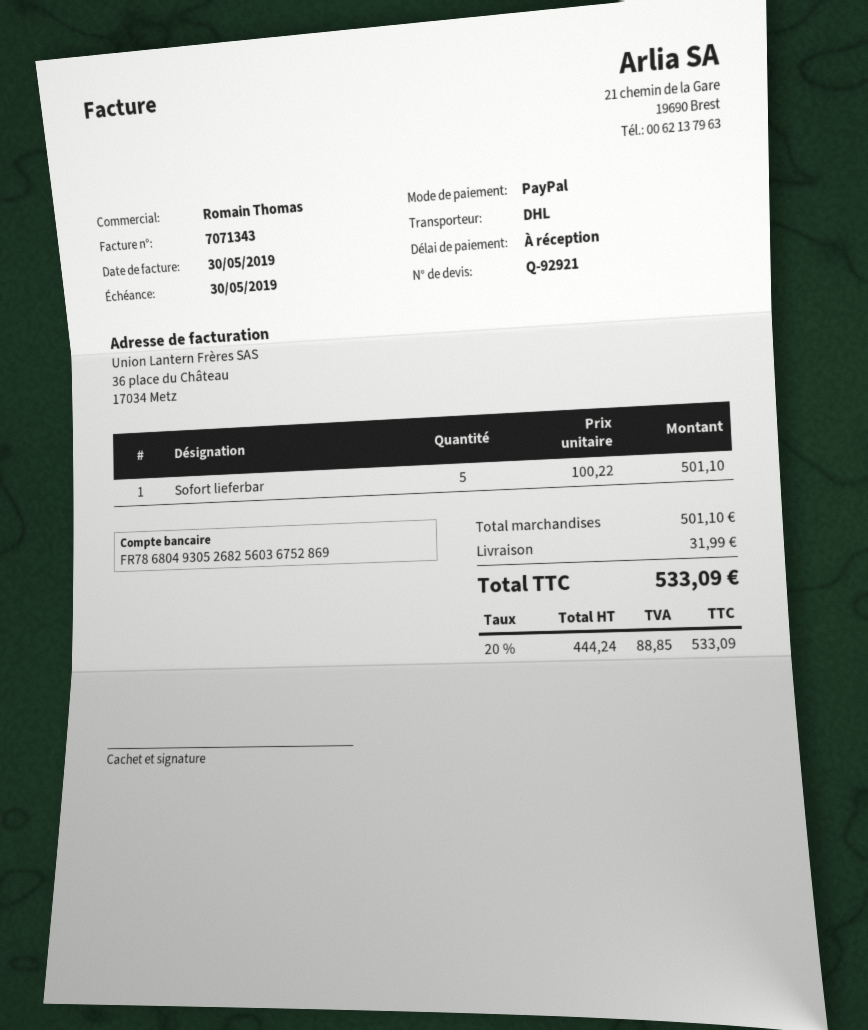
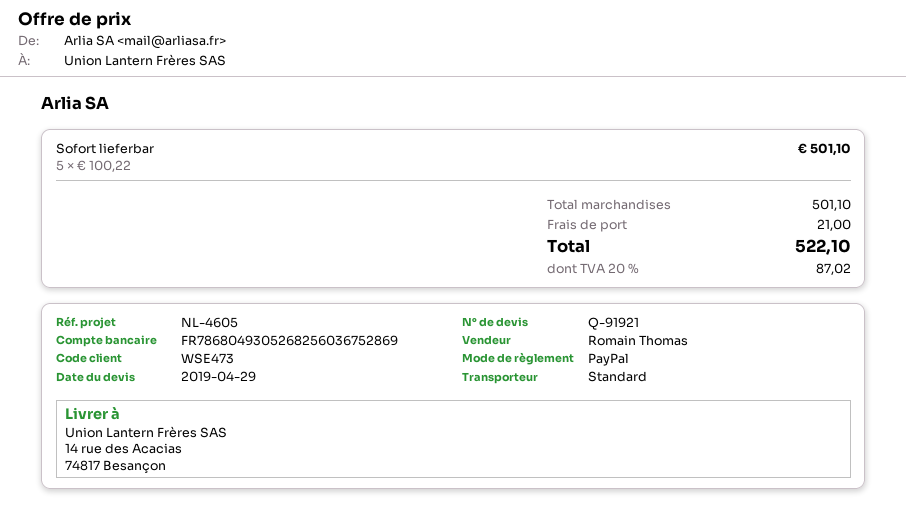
quote number: Q-92921 -> Q-91921
shipping method: DHL -> standard
shipping: 31.99 -> 21.00
tax: 20% = 88.85 -> 20% = 87.02
total: 533.09 -> 522.10

